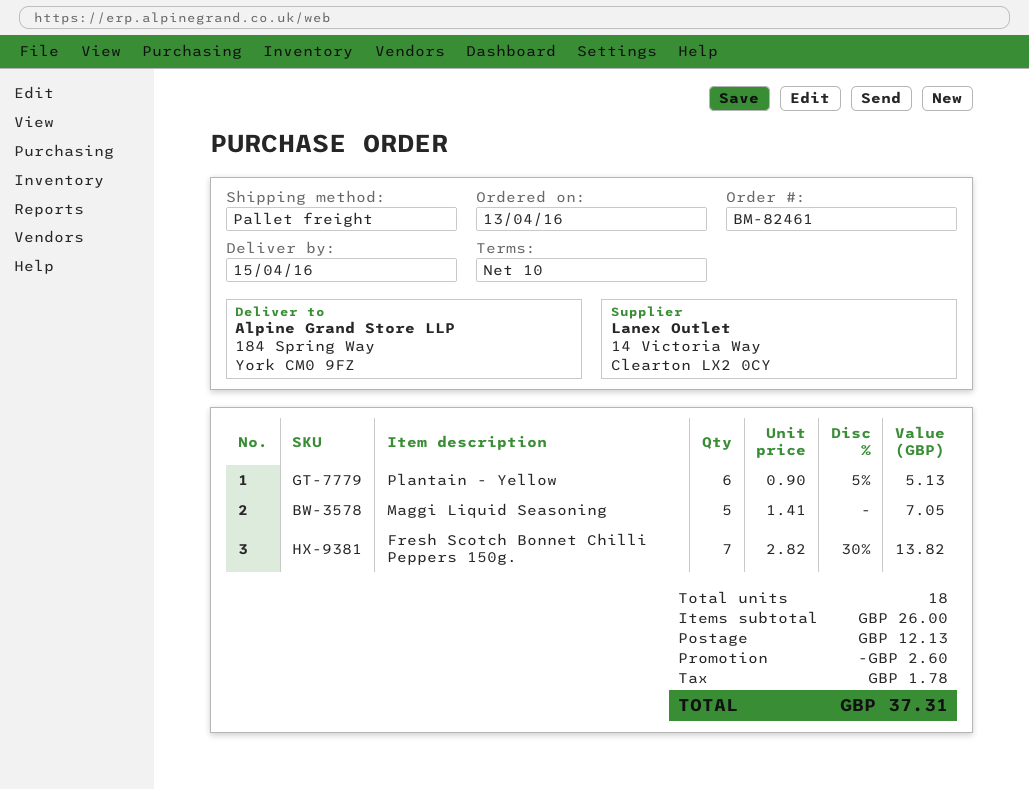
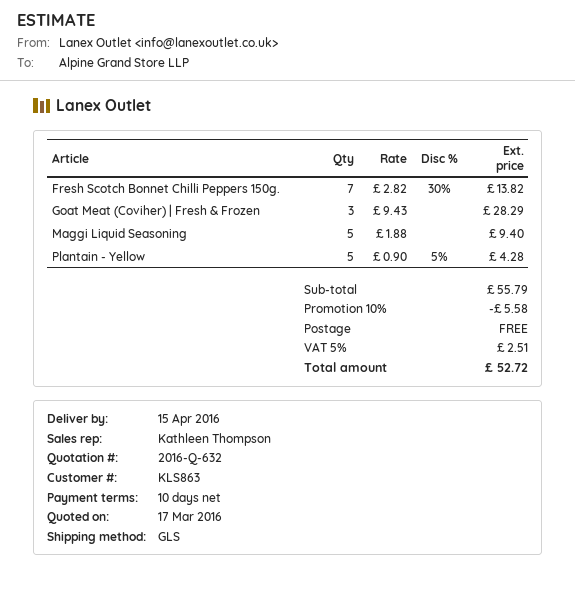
shipping method: pallet freight -> GLS
Plantain - Yellow: 6 x 0.90 - 5% = 5.13 -> 5 x 0.90 - 5% = 4.28
Maggi Liquid Seasoning: 5 x 1.41 = 7.05 -> 5 x 1.88 = 9.40
Goat Meat (Coviher) | Fresh & Frozen: none -> 3 x 9.43 = 28.29
subtotal: 26.00 -> 55.79
discount: 2.60 -> 5.58
shipping: 12.13 -> 0.00
tax: 1.78 -> 2.51
total: 37.31 -> 52.72

